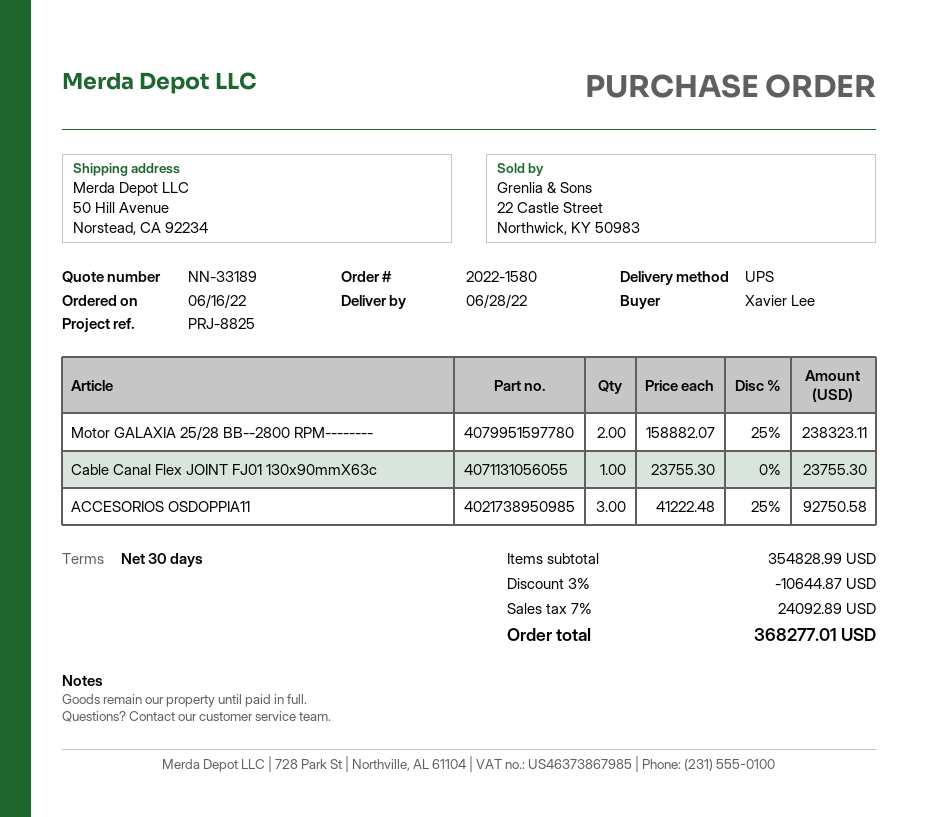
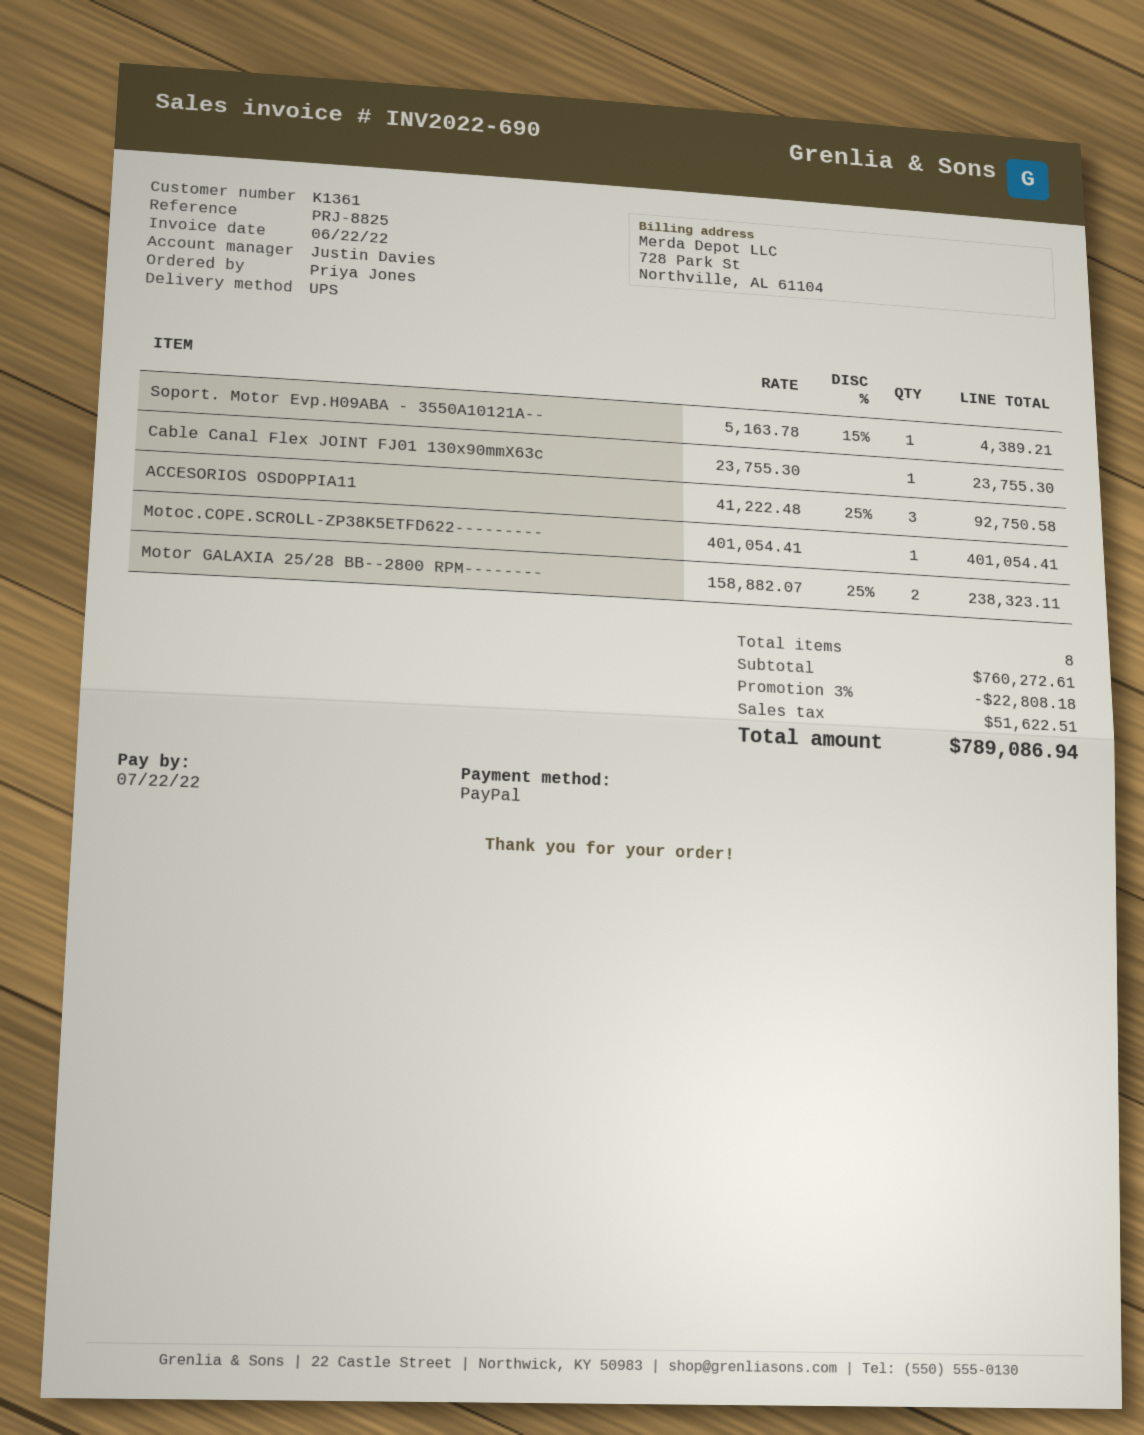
ordered by: Xavier Lee -> Priya Jones
Soport. Motor Evp.H09ABA - 3550A10121A--: none -> 1 x 5163.78 - 15% = 4389.21
Motoc.COPE.SCROLL-ZP38K5ETFD622---------: none -> 1 x 401054.41 = 401054.41
subtotal: 354828.99 -> 760272.61
discount: 3% = 10644.87 -> 3% = 22808.18
tax: 24092.89 -> 51622.51
total: 368277.01 -> 789086.94

